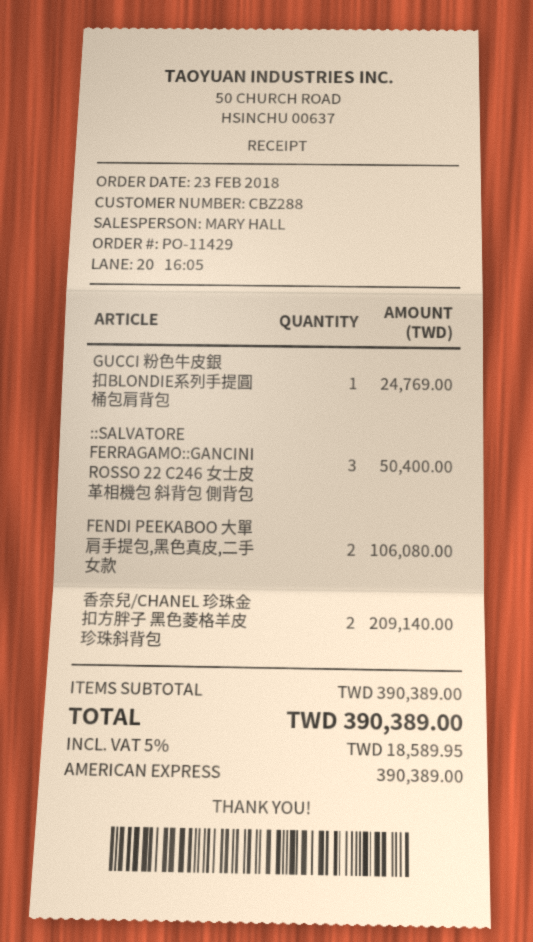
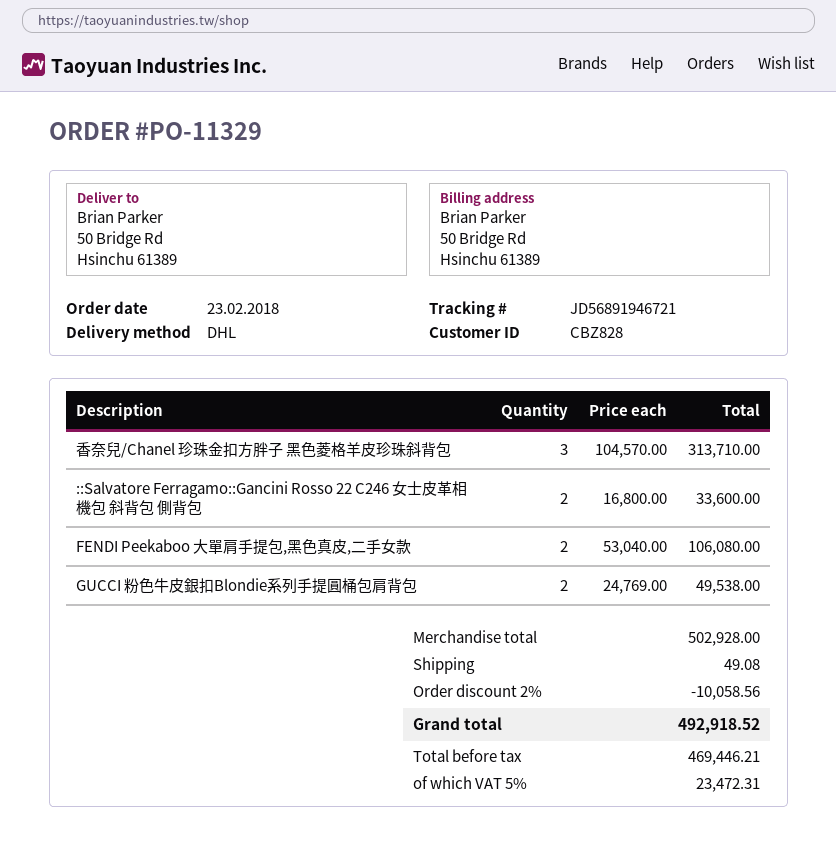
order number: PO-11429 -> PO-11329
customer number: CBZ288 -> CBZ828
GUCCI 粉色牛皮銀扣BLONDIE系列手提圓桶包肩背包: 1 for 24769.00 -> 2 for 49538.00
::SALVATORE FERRAGAMO::GANCINI ROSSO 22 C246 女士皮革相機包 斜背包 側背包: 3 for 50400.00 -> 2 for 33600.00
香奈兒/CHANEL 珍珠金扣方胖子 黑色菱格羊皮珍珠斜背包: 2 for 209140.00 -> 3 for 313710.00
subtotal: 390389.00 -> 502928.00
discount: none -> 2% = 10058.56
shipping: none -> 49.08
tax: 5% = 18589.95 -> 5% = 23472.31
total: 390389.00 -> 492918.52

